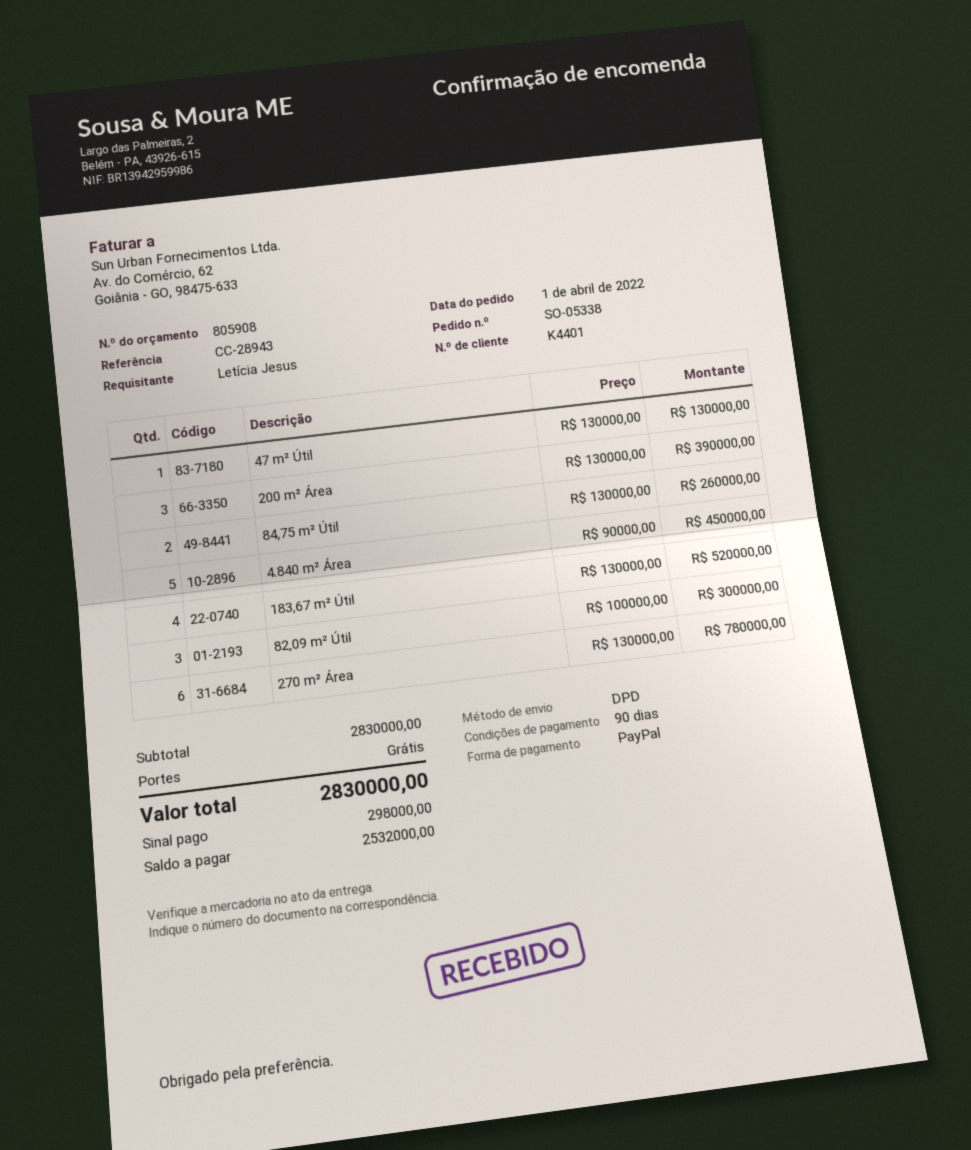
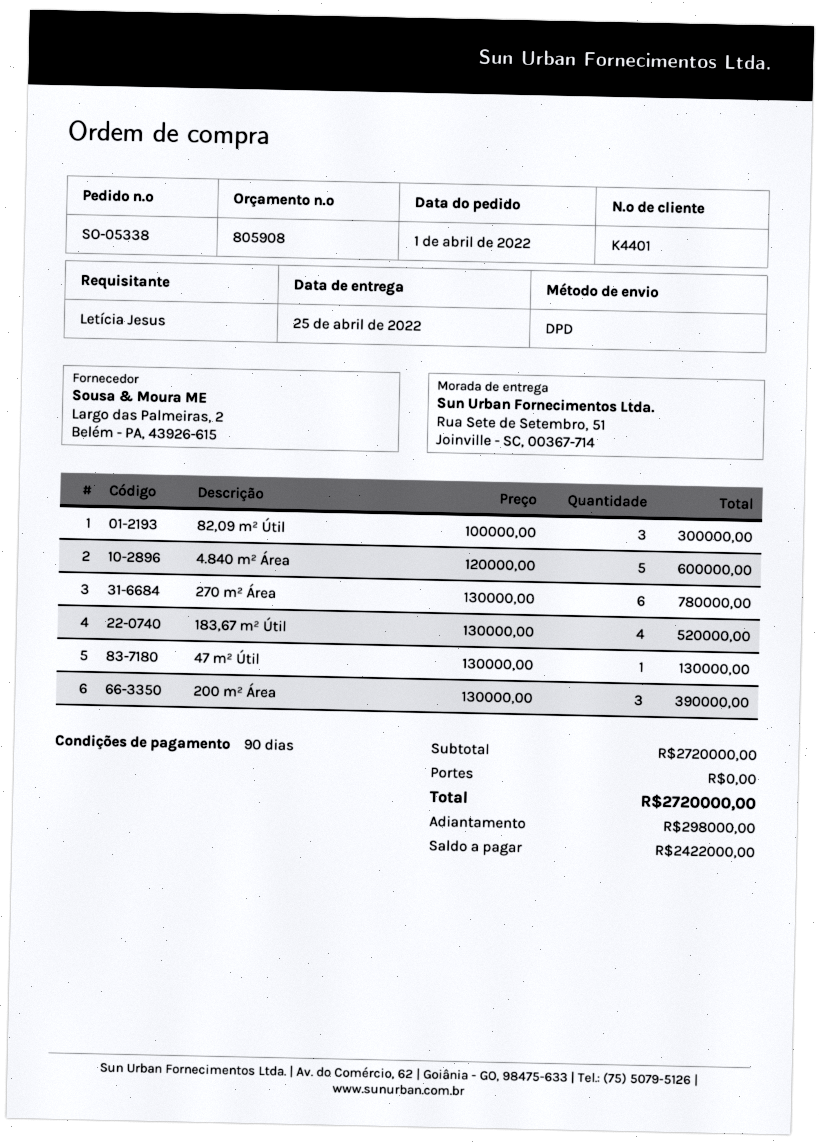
84,75 m² Útil: 2 x 130000.00 = 260000.00 -> none
4.840 m² Área: 5 x 90000.00 = 450000.00 -> 5 x 120000.00 = 600000.00
subtotal: 2830000.00 -> 2720000.00
total: 2830000.00 -> 2720000.00
balance: 2532000.00 -> 2422000.00

